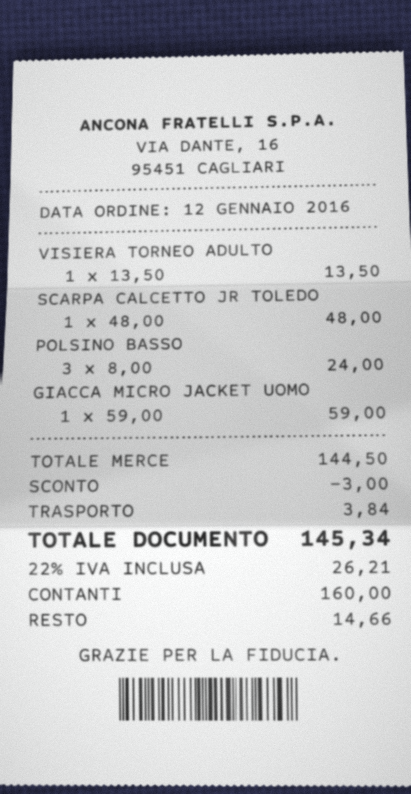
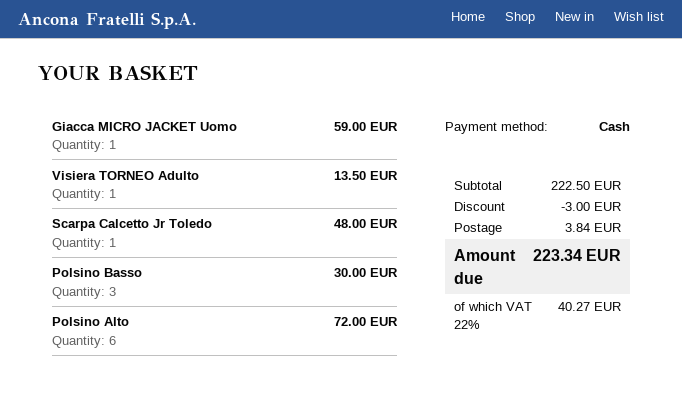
POLSINO BASSO: 3 for 24.00 -> 3 for 30.00
Polsino Alto: none -> 6 for 72.00
subtotal: 144.50 -> 222.50
tax: 22% = 26.21 -> 22% = 40.27
total: 145.34 -> 223.34

